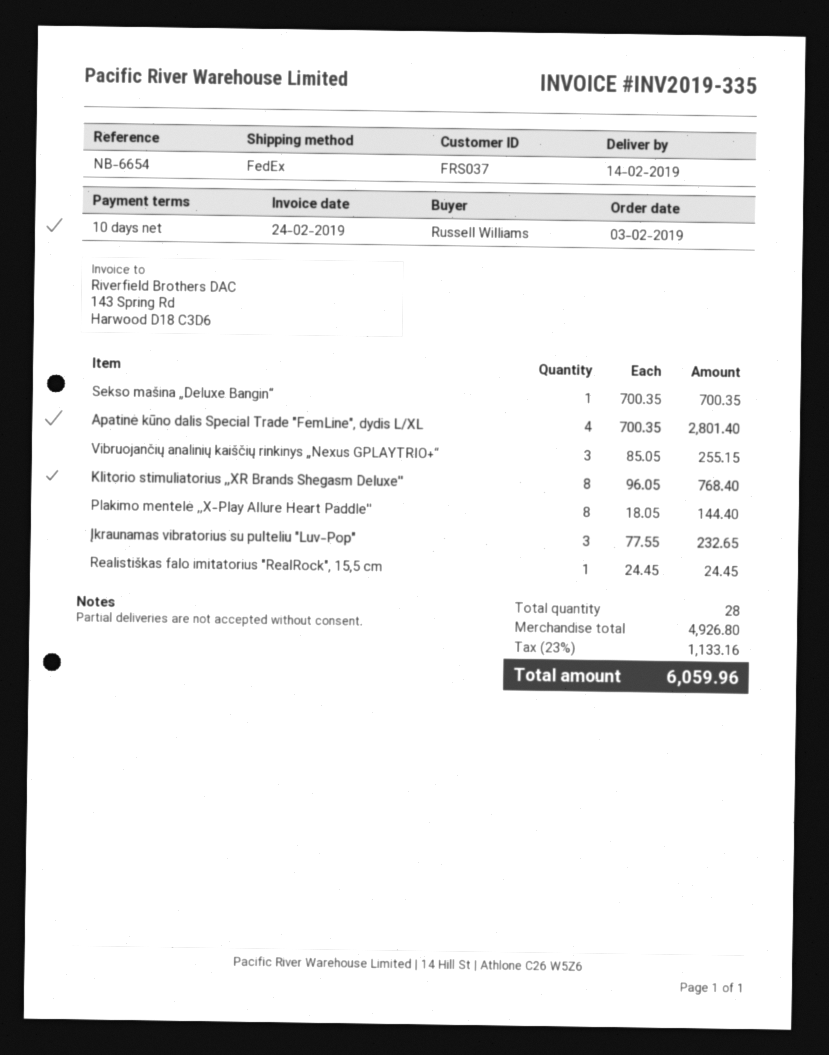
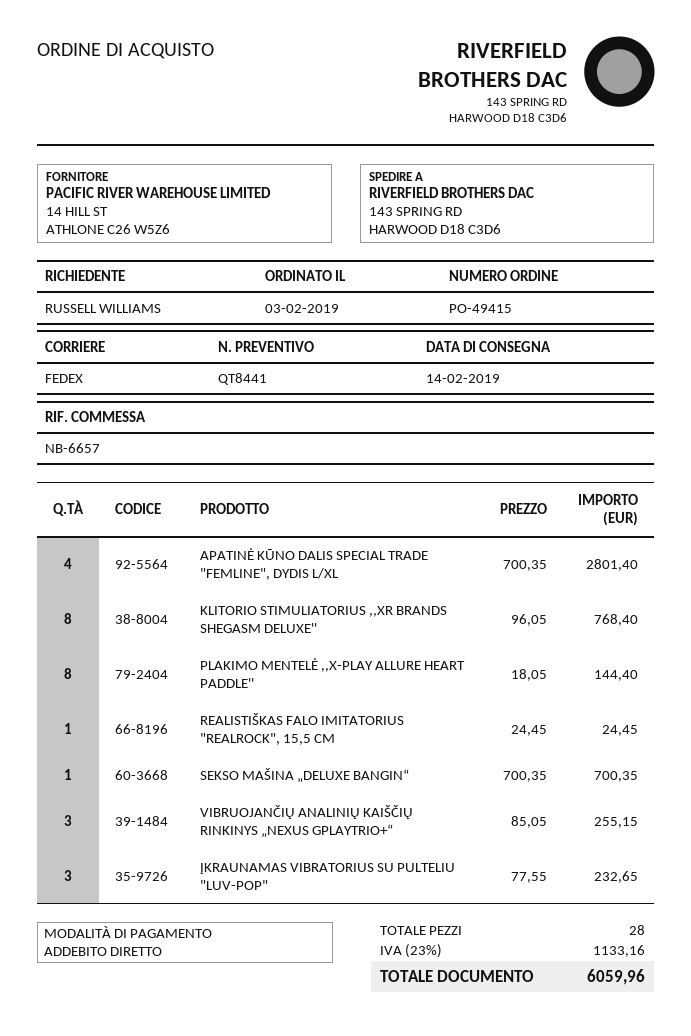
reference: NB-6654 -> NB-6657

